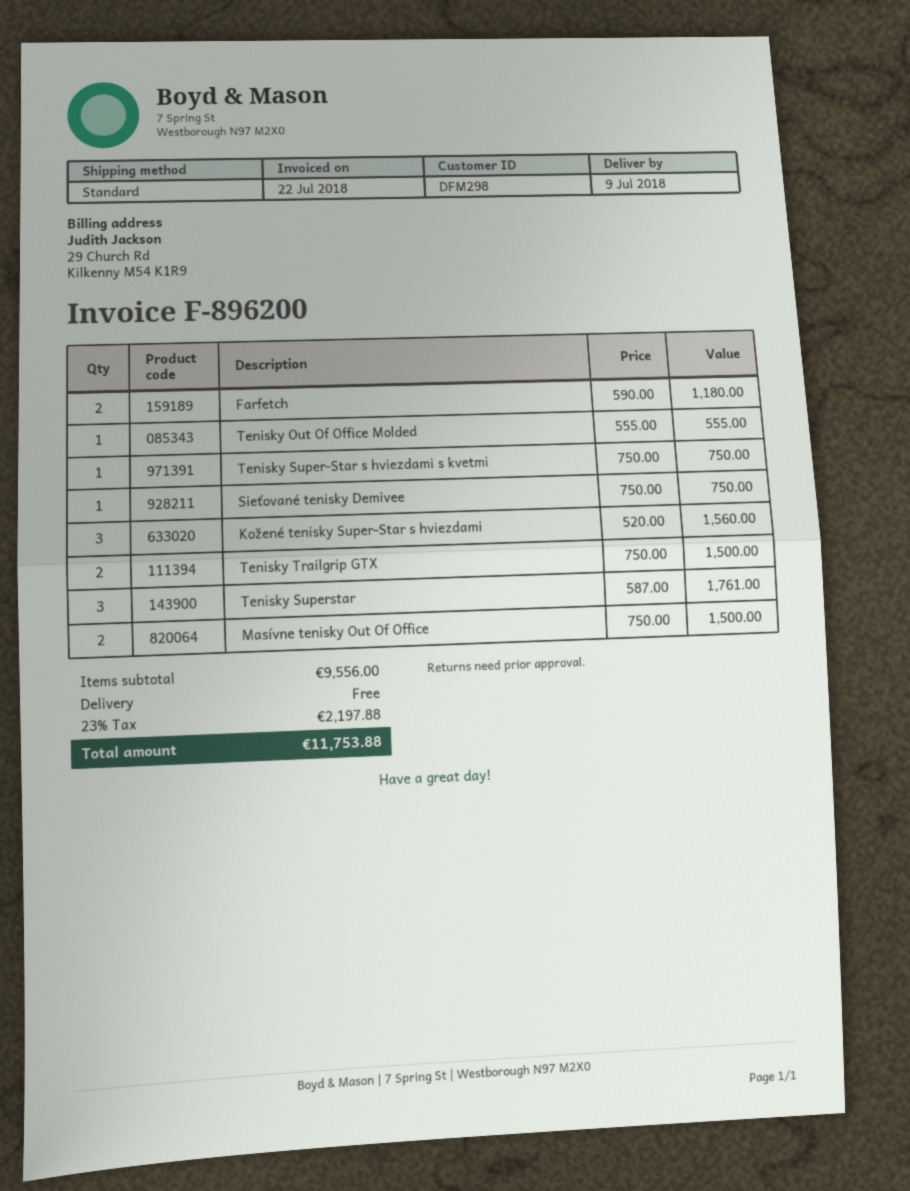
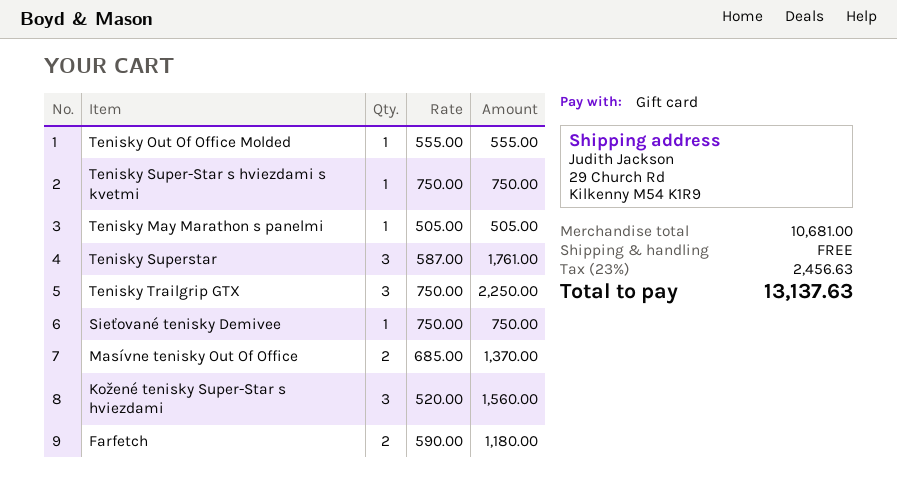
Tenisky Trailgrip GTX: 2 x 750.00 = 1500.00 -> 3 x 750.00 = 2250.00
Masívne tenisky Out Of Office: 2 x 750.00 = 1500.00 -> 2 x 685.00 = 1370.00
Tenisky May Marathon s panelmi: none -> 1 x 505.00 = 505.00
subtotal: 9556.00 -> 10681.00
tax: 23% = 2197.88 -> 23% = 2456.63
total: 11753.88 -> 13137.63

